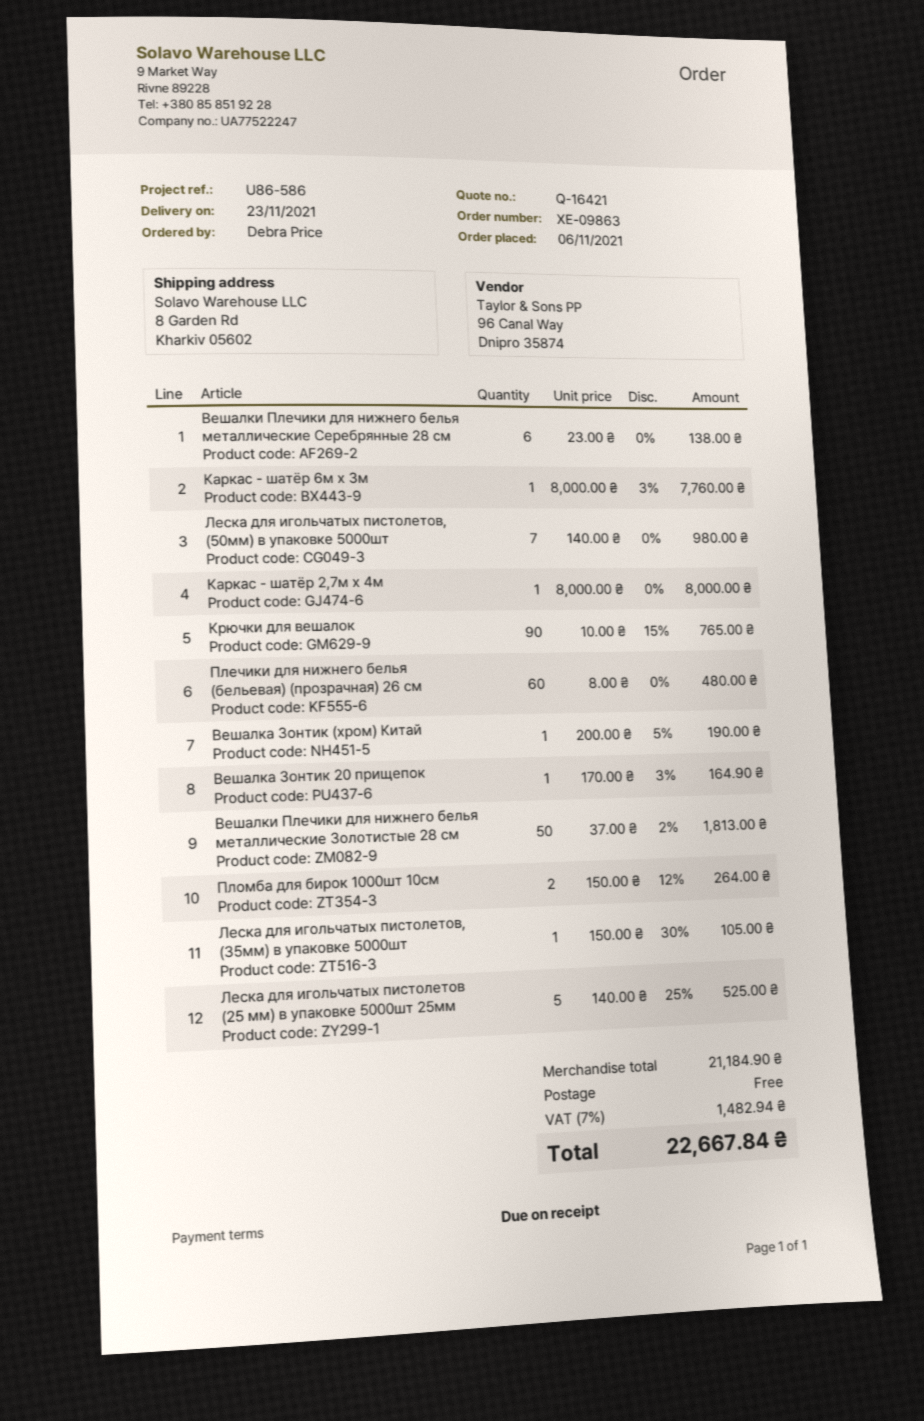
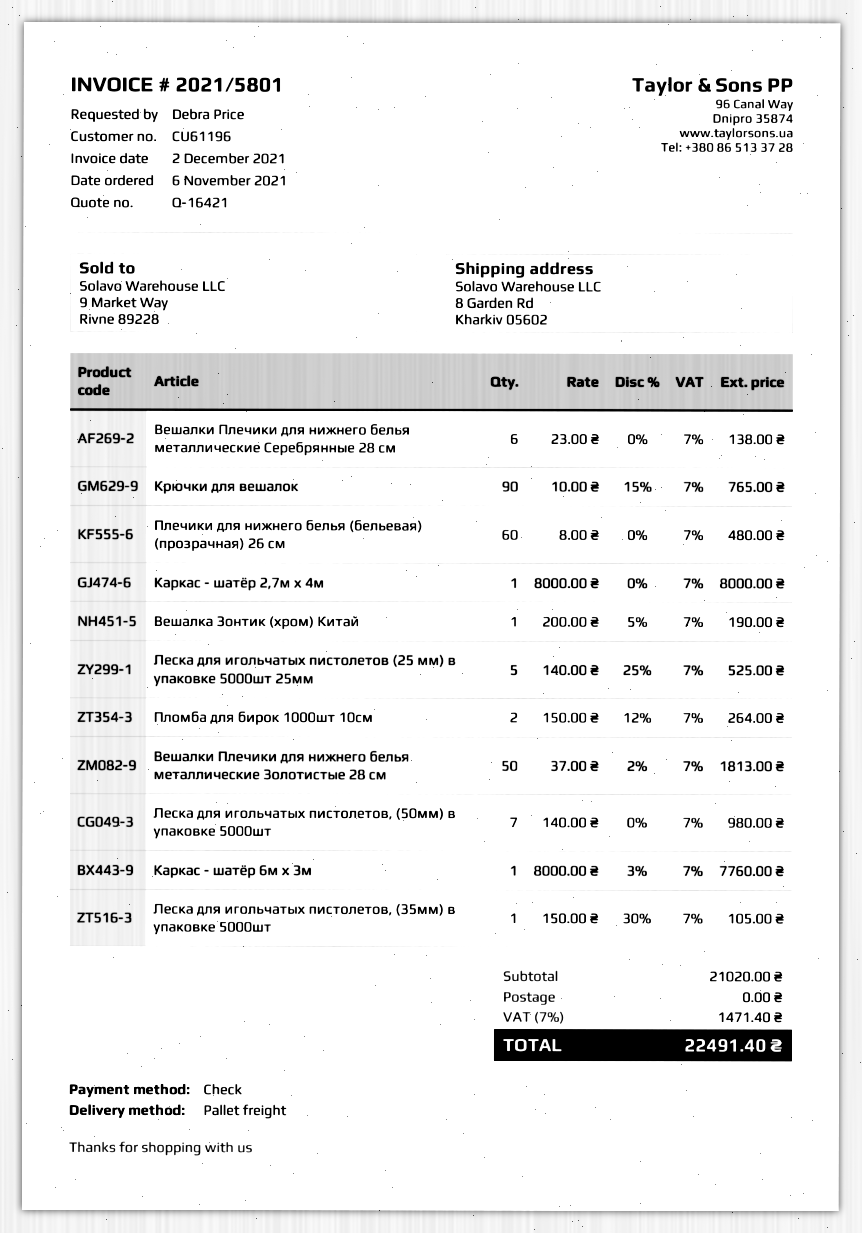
Вешалка Зонтик 20 прищепок: 1 x 170.00 - 3% = 164.90 -> none
subtotal: 21184.90 -> 21020.00
tax: 7% = 1482.94 -> 7% = 1471.40
total: 22667.84 -> 22491.40

